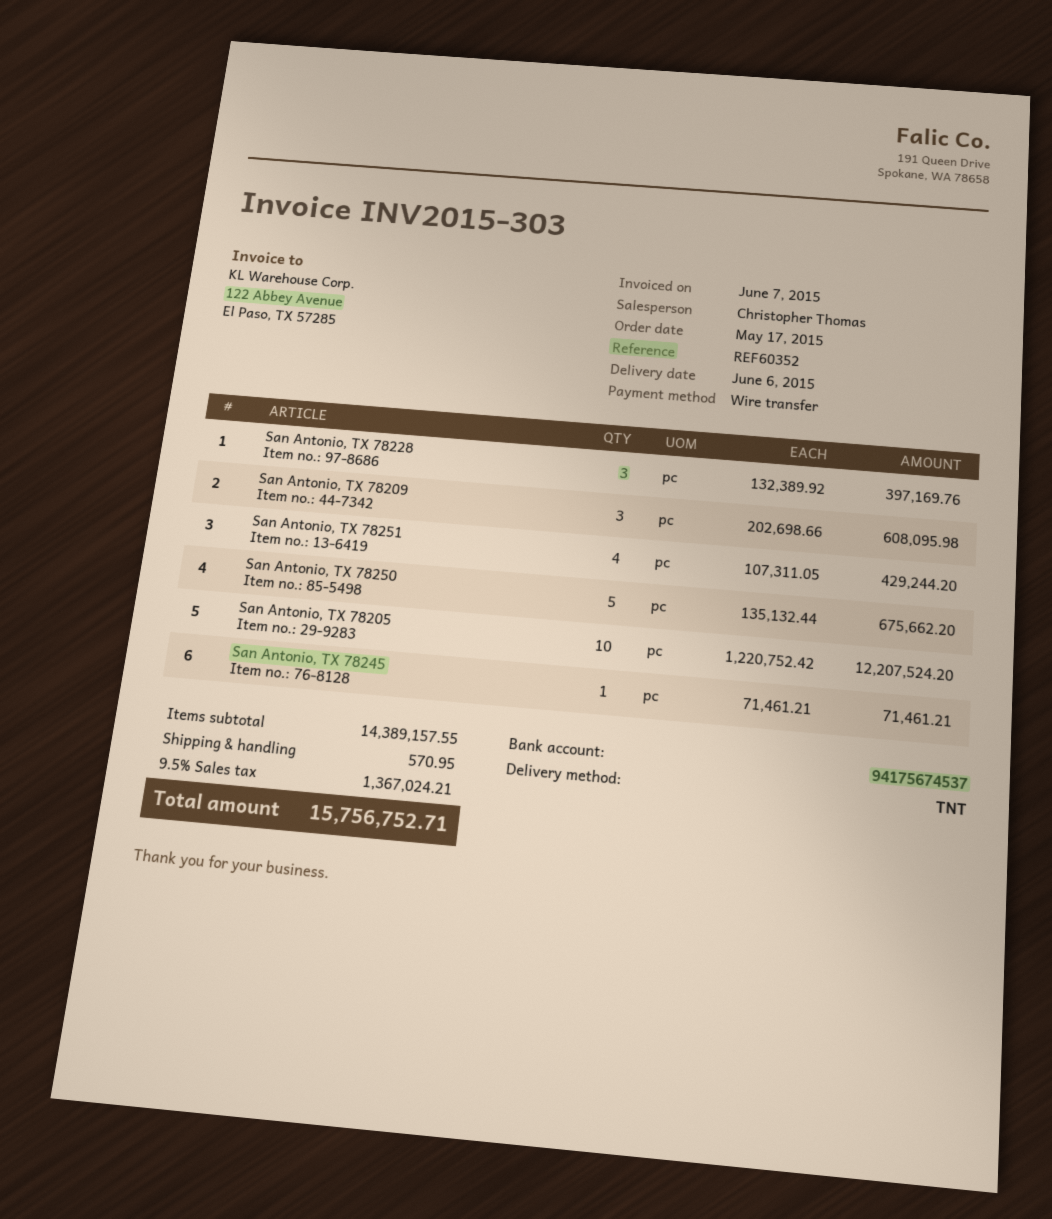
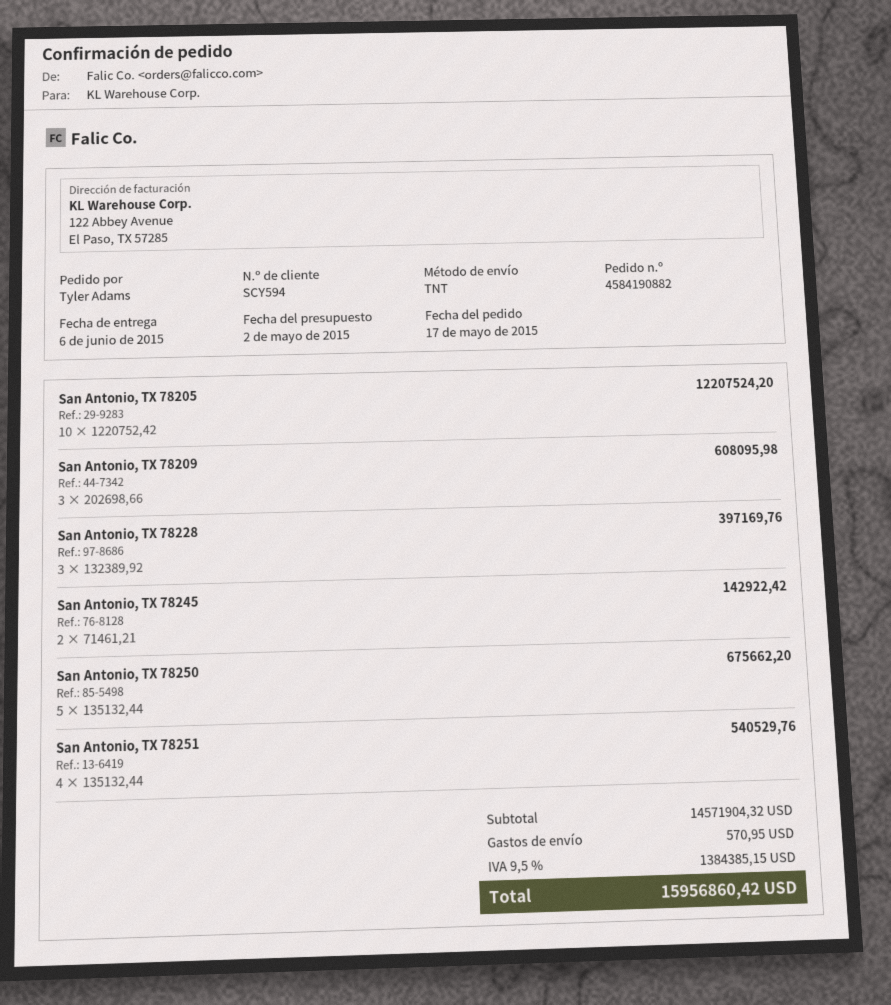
San Antonio, TX 78251: 4 x 107311.05 = 429244.20 -> 4 x 135132.44 = 540529.76
San Antonio, TX 78245: 1 x 71461.21 = 71461.21 -> 2 x 71461.21 = 142922.42
subtotal: 14389157.55 -> 14571904.32
tax: 9.5% = 1367024.21 -> 9.5% = 1384385.15
total: 15756752.71 -> 15956860.42

